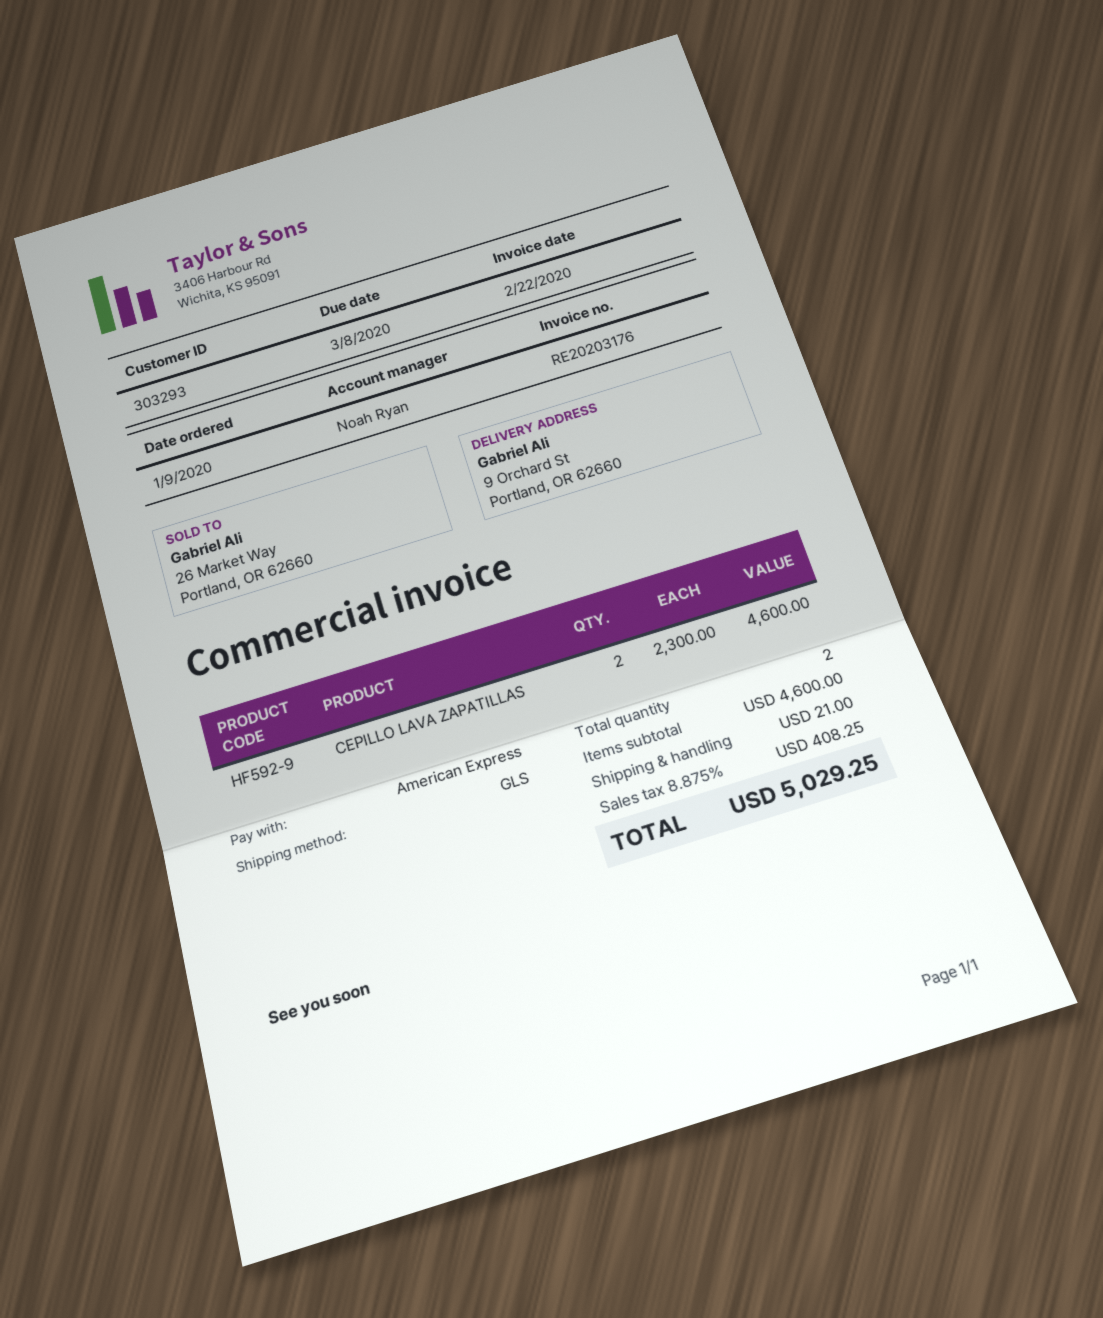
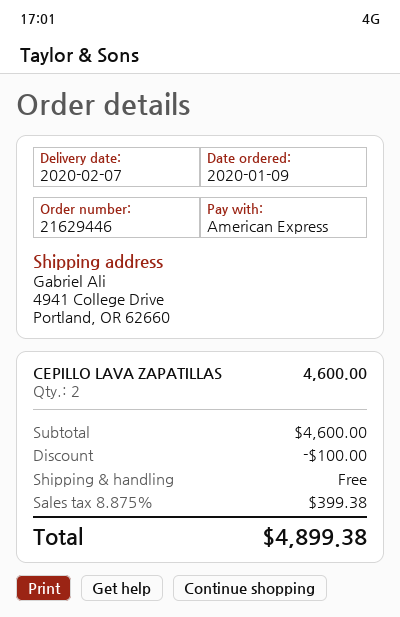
ship to: 9 Orchard St, Portland, OR 62660 -> 4941 College Drive, Portland, OR 62660
discount: none -> 100.00
shipping: 21.00 -> 0.00
tax: 8.875% = 408.25 -> 8.875% = 399.38
total: 5029.25 -> 4899.38

